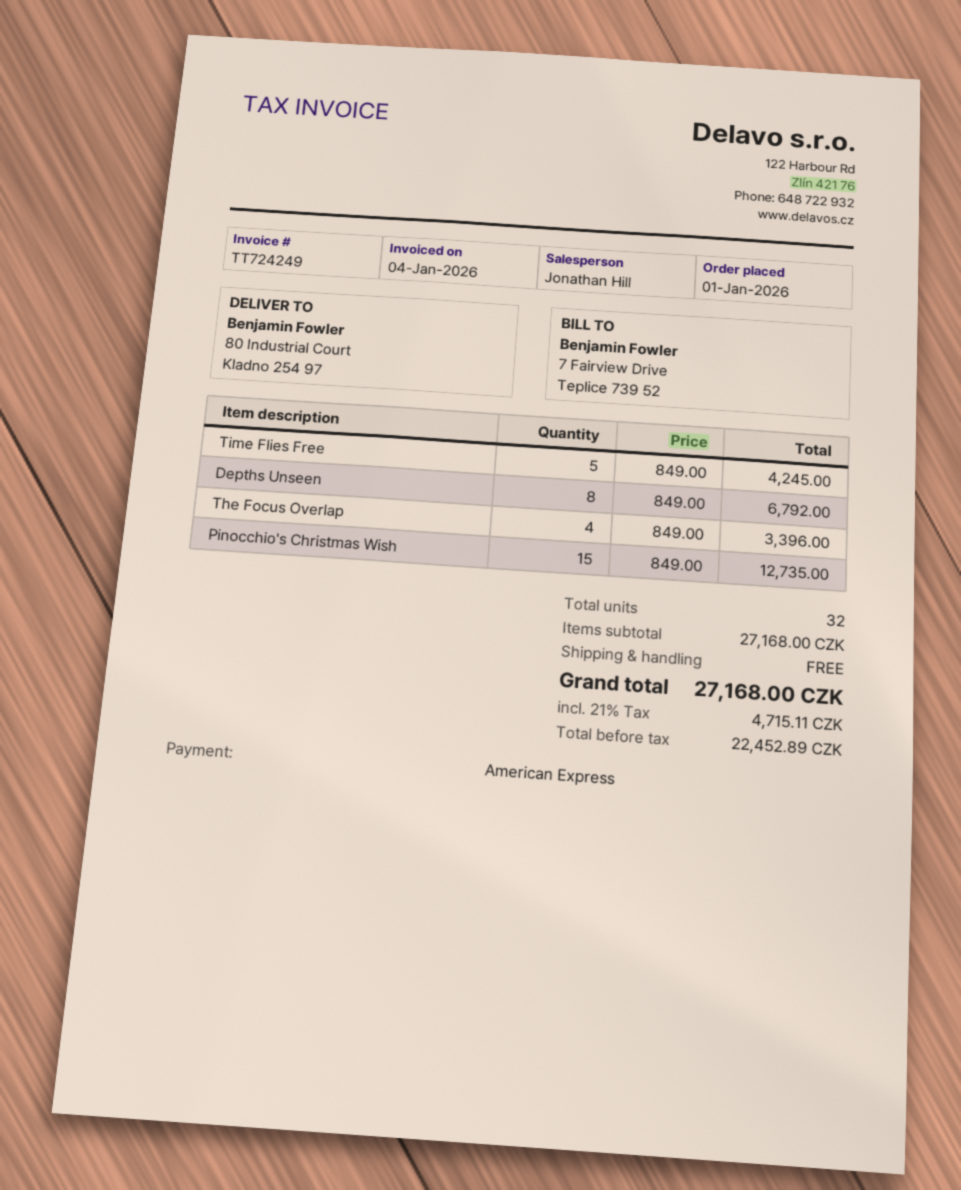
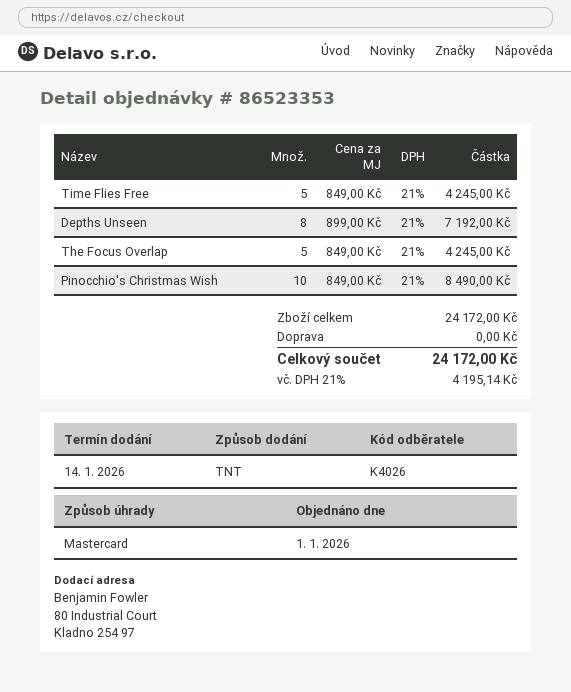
payment method: American Express -> Mastercard
Depths Unseen: 8 x 849.00 = 6792.00 -> 8 x 899.00 = 7192.00
The Focus Overlap: 4 x 849.00 = 3396.00 -> 5 x 849.00 = 4245.00
Pinocchio's Christmas Wish: 15 x 849.00 = 12735.00 -> 10 x 849.00 = 8490.00
subtotal: 27168.00 -> 24172.00
tax: 21% = 4715.11 -> 21% = 4195.14
total: 27168.00 -> 24172.00

